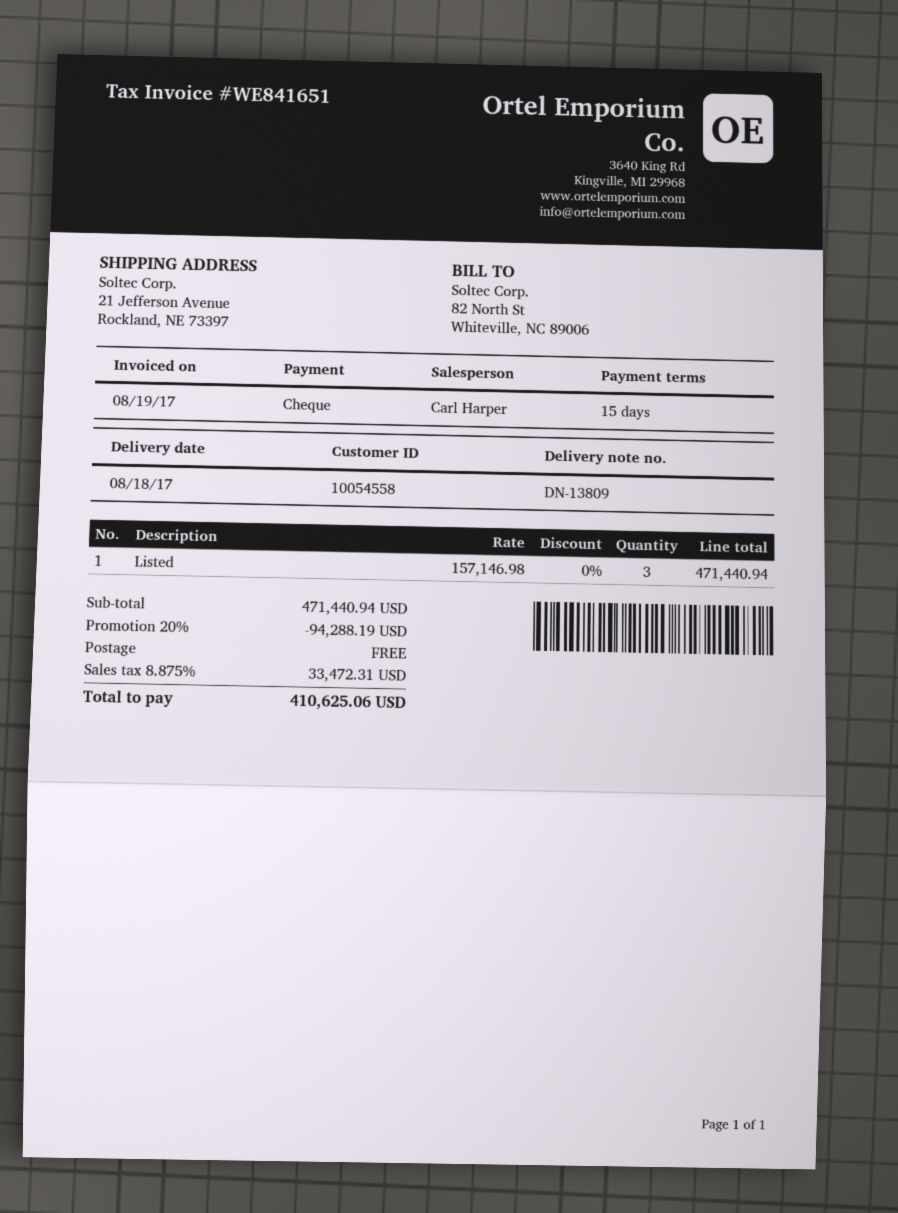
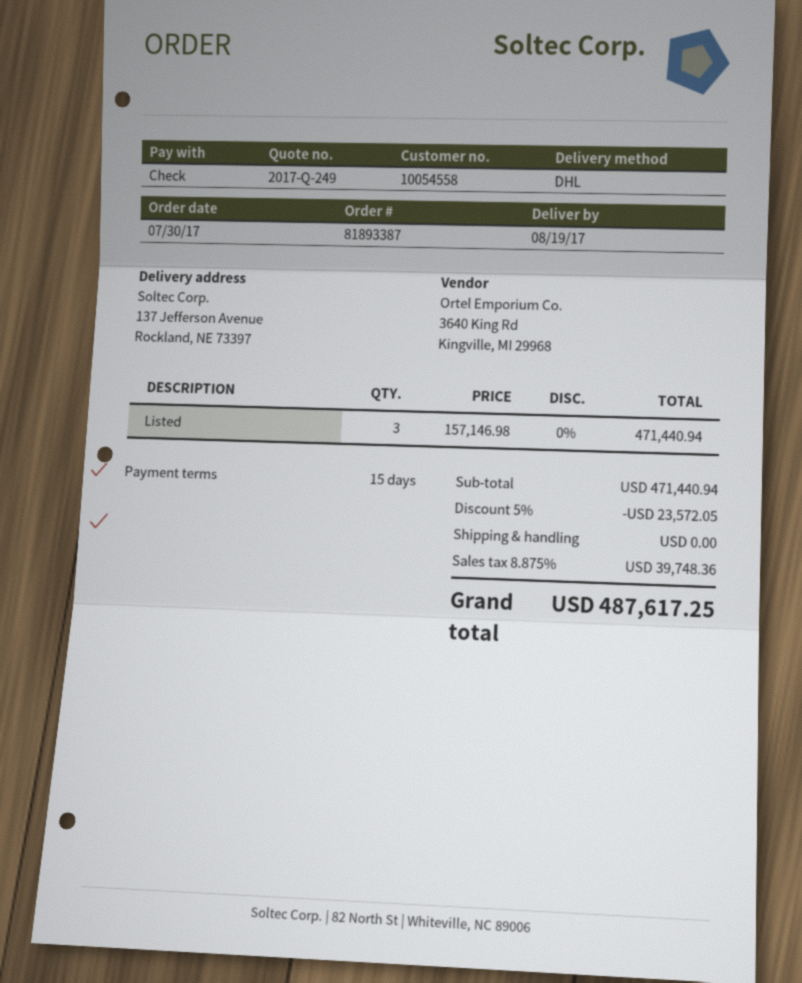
delivery date: 2017-08-18 -> 2017-08-19
ship to: 21 Jefferson Avenue, Rockland, NE 73397 -> 137 Jefferson Avenue, Rockland, NE 73397
discount: 20% = 94288.19 -> 5% = 23572.05
tax: 8.875% = 33472.31 -> 8.875% = 39748.36
total: 410625.06 -> 487617.25

